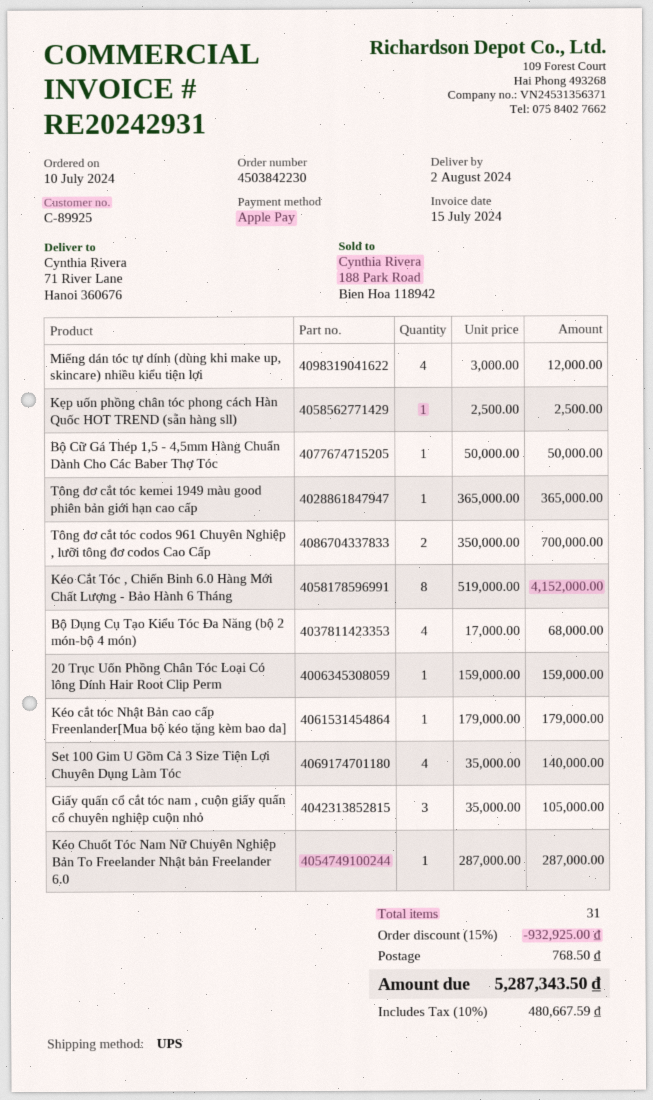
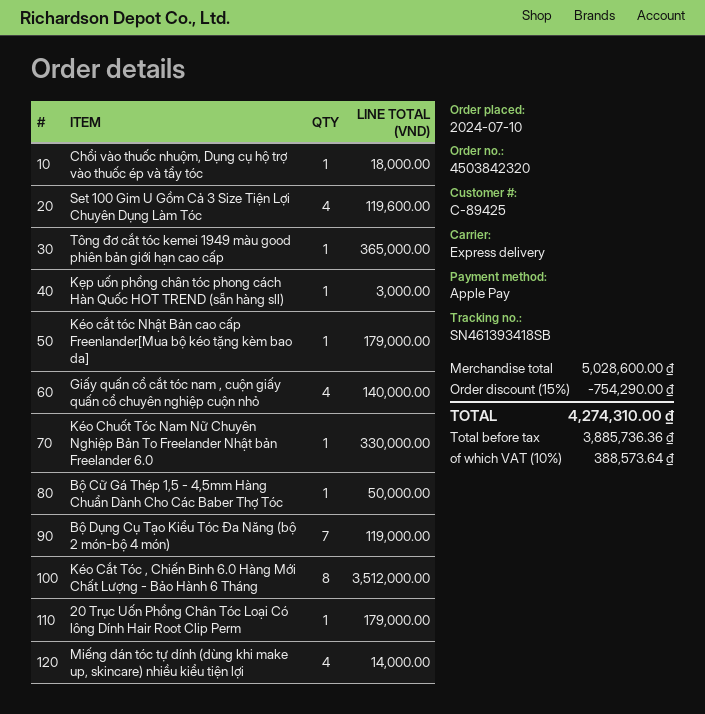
order number: 4503842230 -> 4503842320
customer number: C-89925 -> C-89425
shipping method: UPS -> express
Miếng dán tóc tự dính (dùng khi make up, skincare) nhiều kiểu tiện lợi: 4 for 12000.00 -> 4 for 14000.00
Kẹp uốn phồng chân tóc phong cách Hàn Quốc HOT TREND (sẵn hàng sll): 1 for 2500.00 -> 1 for 3000.00
Tông đơ cắt tóc codos 961 Chuyên Nghiệp , lưỡi tông đơ codos Cao Cấp: 2 for 700000.00 -> none
Kéo Cắt Tóc , Chiến Binh 6.0 Hàng Mới Chất Lượng - Bảo Hành 6 Tháng: 8 for 4152000.00 -> 8 for 3512000.00
Bộ Dụng Cụ Tạo Kiểu Tóc Đa Năng (bộ 2 món-bộ 4 món): 4 for 68000.00 -> 7 for 119000.00
20 Trục Uốn Phồng Chân Tóc Loại Có lông Dính Hair Root Clip Perm: 1 for 159000.00 -> 1 for 179000.00
Set 100 Gim U Gồm Cả 3 Size Tiện Lợi Chuyên Dụng Làm Tóc: 4 for 140000.00 -> 4 for 119600.00
Giấy quấn cổ cắt tóc nam , cuộn giấy quấn cổ chuyên nghiệp cuộn nhỏ: 3 for 105000.00 -> 4 for 140000.00
Kéo Chuốt Tóc Nam Nữ Chuyên Nghiệp Bản To Freelander Nhật bản Freelander 6.0: 1 for 287000.00 -> 1 for 330000.00
Chổi vào thuốc nhuộm, Dụng cụ hộ trợ vào thuốc ép và tẩy tóc: none -> 1 for 18000.00
discount: 15% = 932925.00 -> 15% = 754290.00
shipping: 768.50 -> none
tax: 10% = 480667.59 -> 10% = 388573.64
total: 5287343.50 -> 4274310.00

